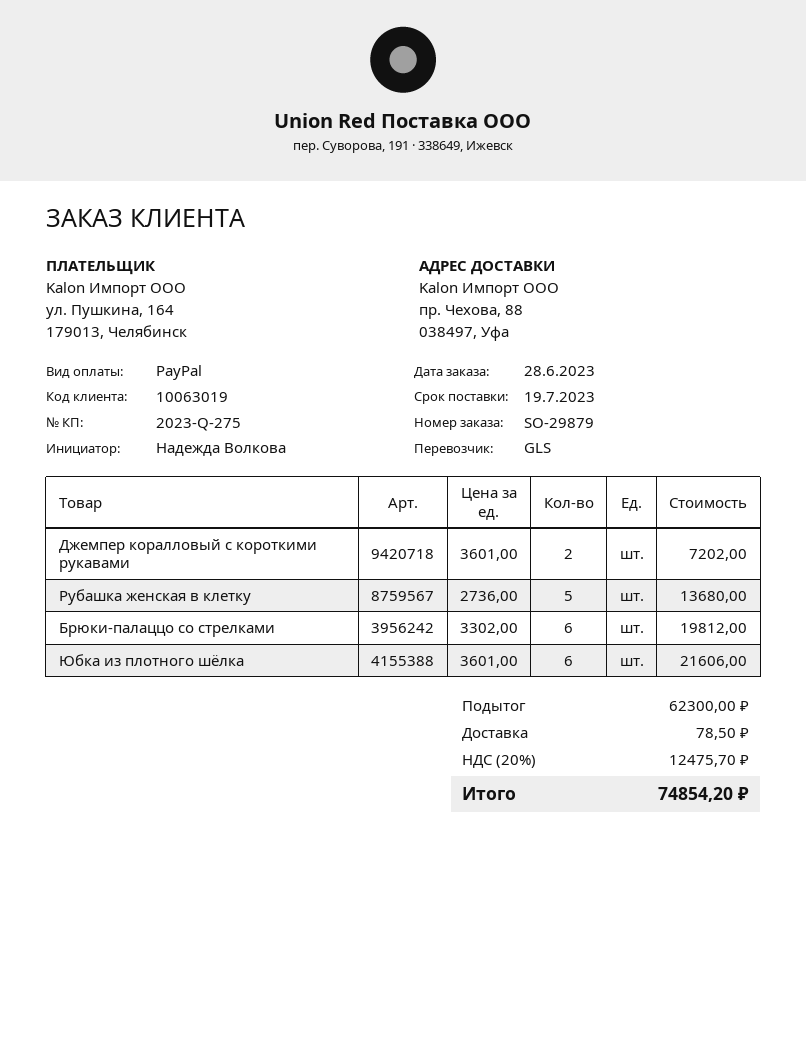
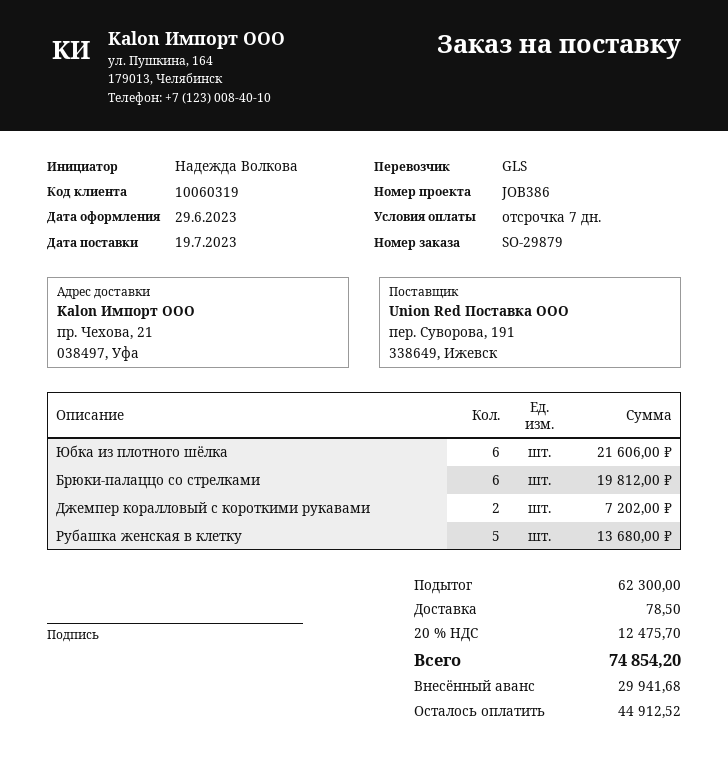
order date: 2023-06-28 -> 2023-06-29
customer number: 10063019 -> 10060319
ship to: пр. Чехова, 88, 038497, Уфа -> пр. Чехова, 21, 038497, Уфа

